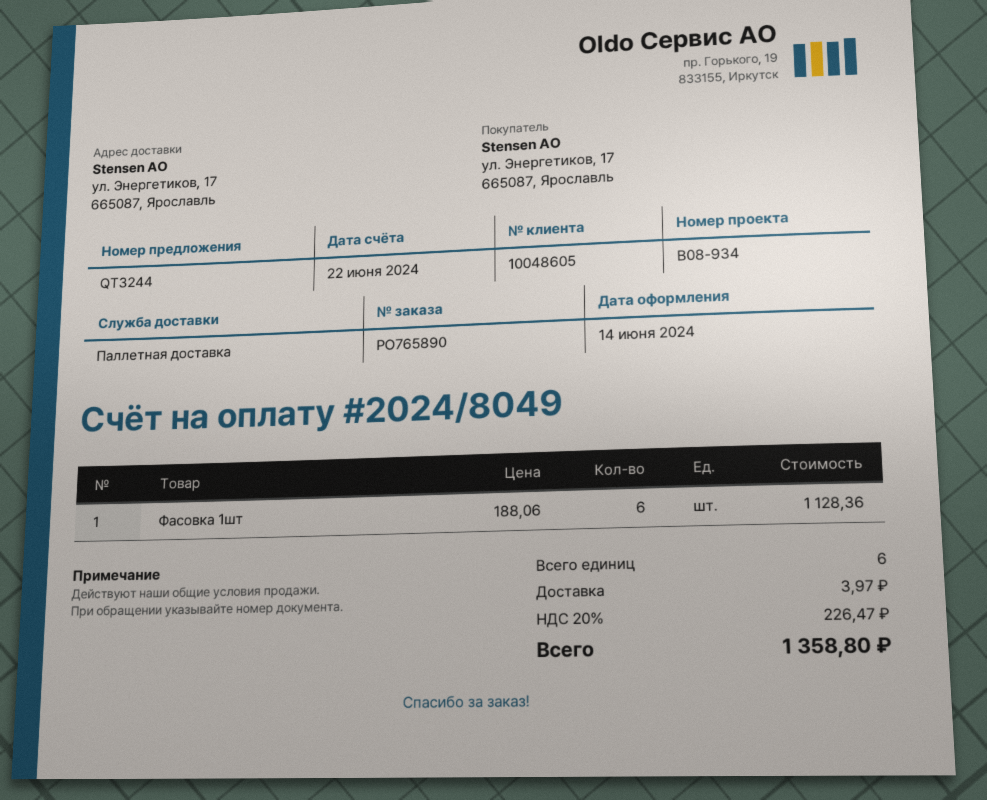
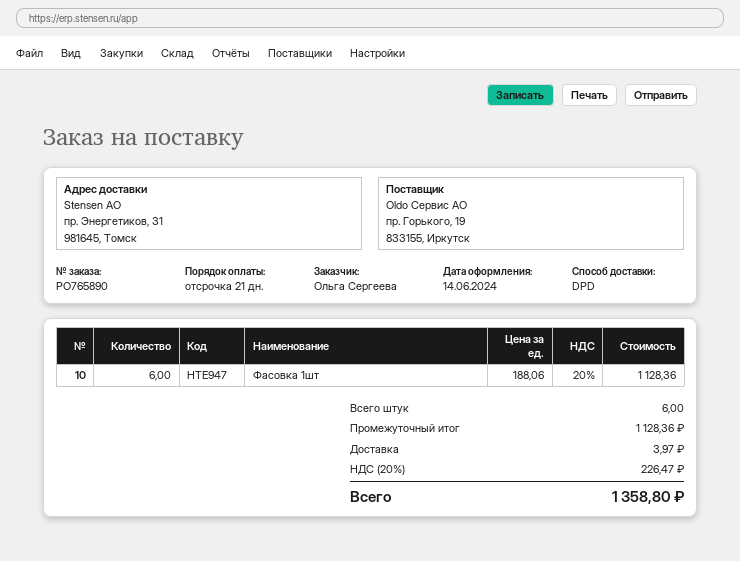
shipping method: pallet freight -> DPD
ship to: ул. Энергетиков, 17, 665087, Ярославль -> пр. Энергетиков, 31, 981645, Томск

